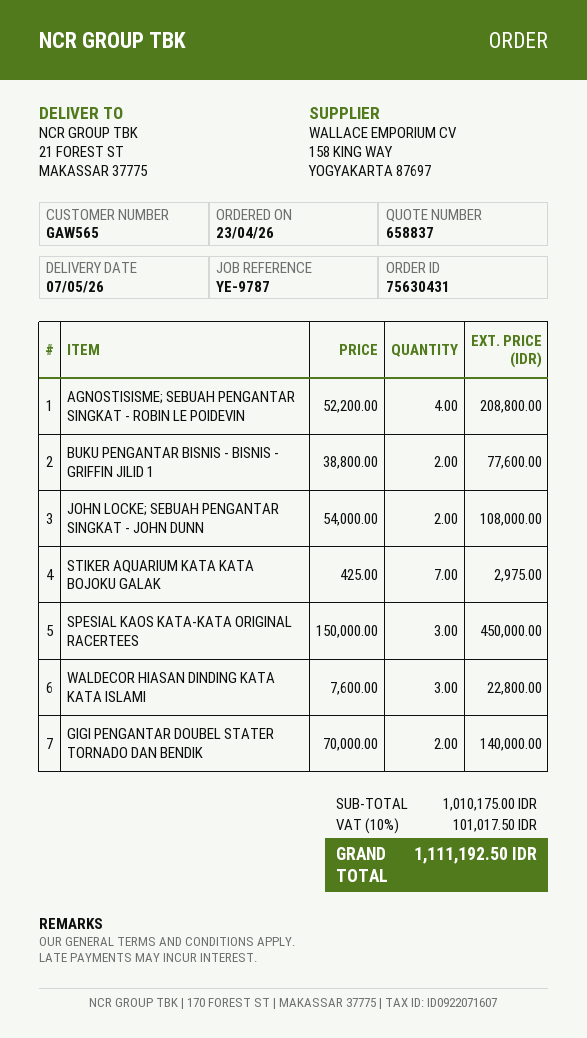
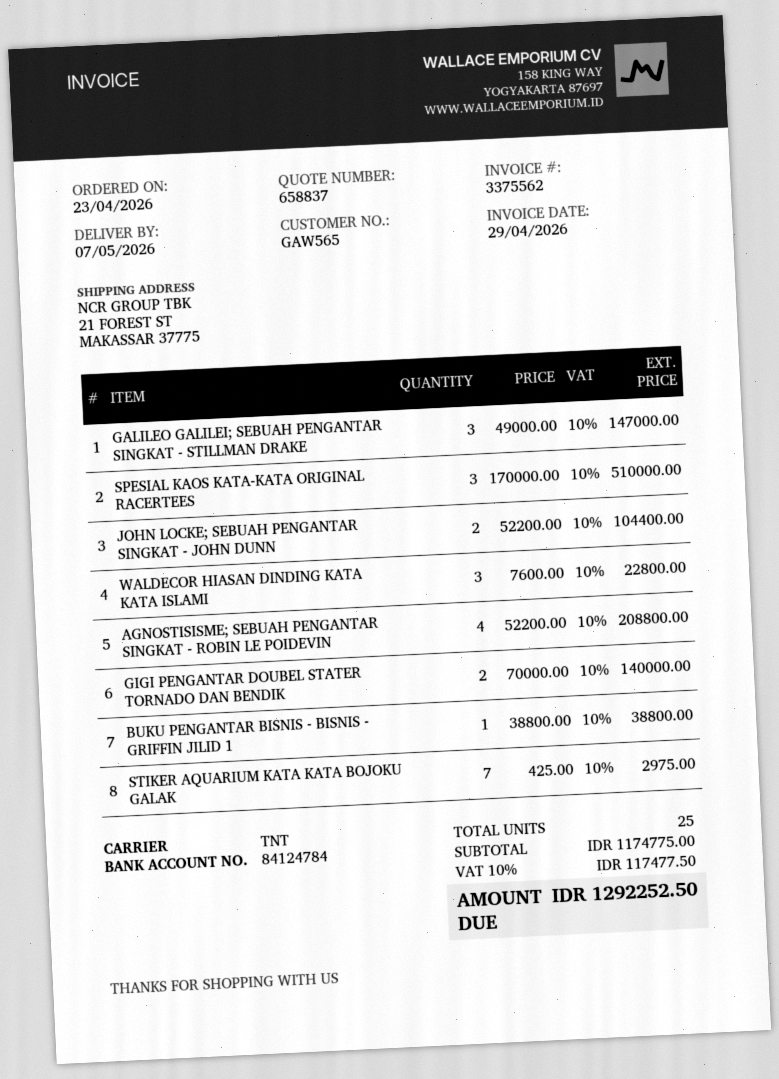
BUKU PENGANTAR BISNIS - BISNIS - GRIFFIN JILID 1: 2 x 38800.00 = 77600.00 -> 1 x 38800.00 = 38800.00
JOHN LOCKE; SEBUAH PENGANTAR SINGKAT - JOHN DUNN: 2 x 54000.00 = 108000.00 -> 2 x 52200.00 = 104400.00
SPESIAL KAOS KATA-KATA ORIGINAL RACERTEES: 3 x 150000.00 = 450000.00 -> 3 x 170000.00 = 510000.00
GALILEO GALILEI; SEBUAH PENGANTAR SINGKAT - STILLMAN DRAKE: none -> 3 x 49000.00 = 147000.00
subtotal: 1010175.00 -> 1174775.00
tax: 10% = 101017.50 -> 10% = 117477.50
total: 1111192.50 -> 1292252.50

